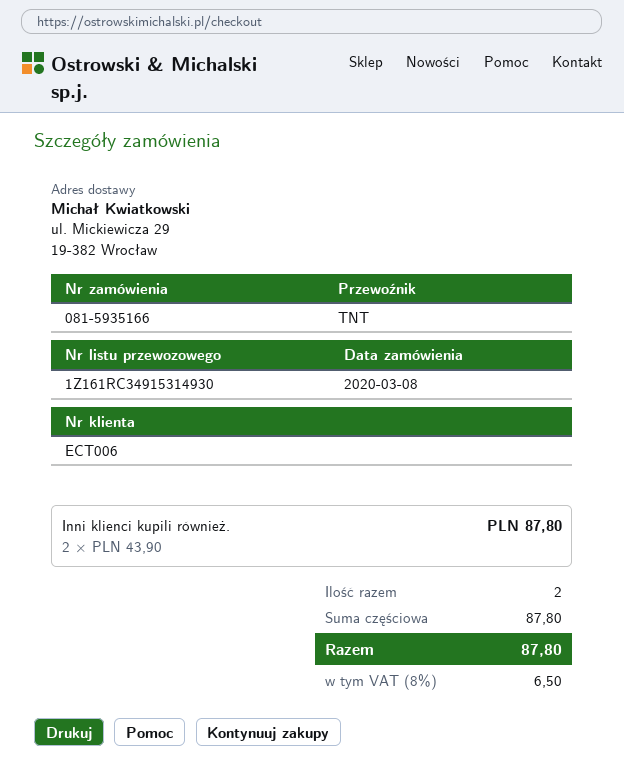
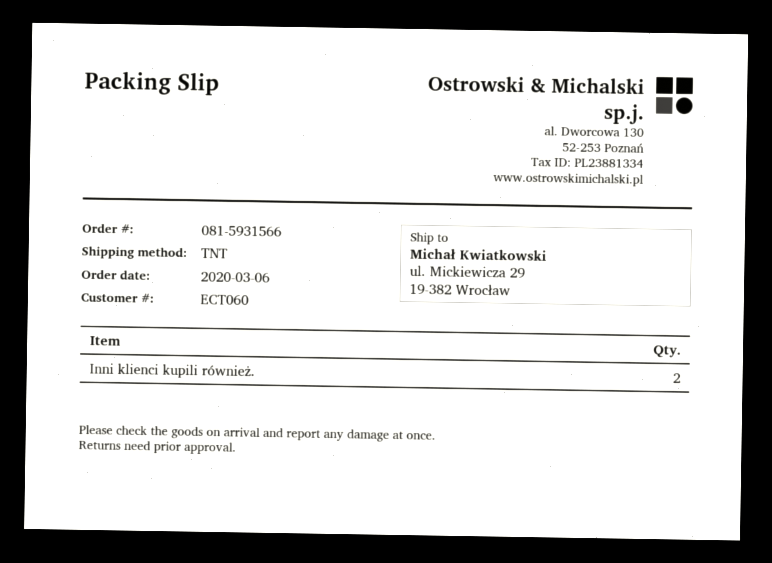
order number: 081-5935166 -> 081-5931566
order date: 2020-03-08 -> 2020-03-06
customer number: ECT006 -> ECT060

